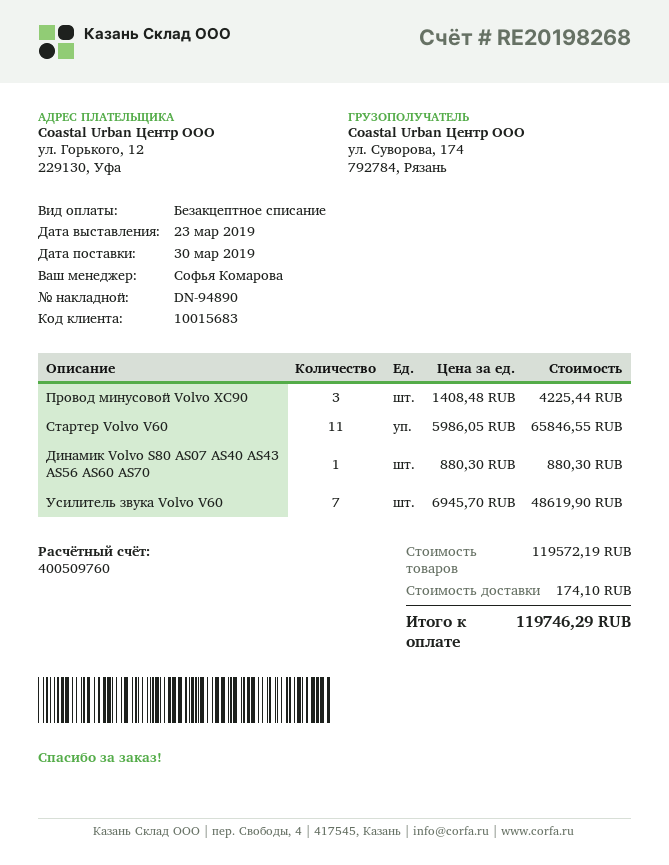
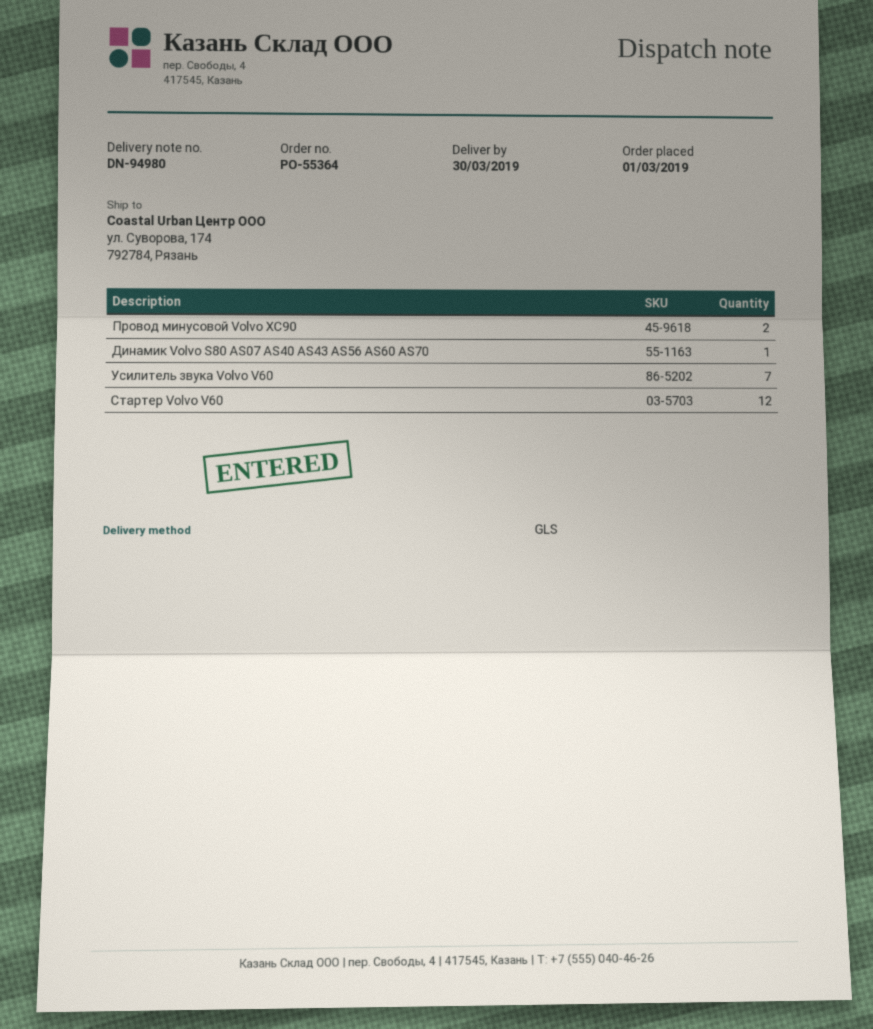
delivery note number: DN-94890 -> DN-94980
Провод минусовой Volvo XC90: 3 -> 2
Стартер Volvo V60: 11 -> 12

